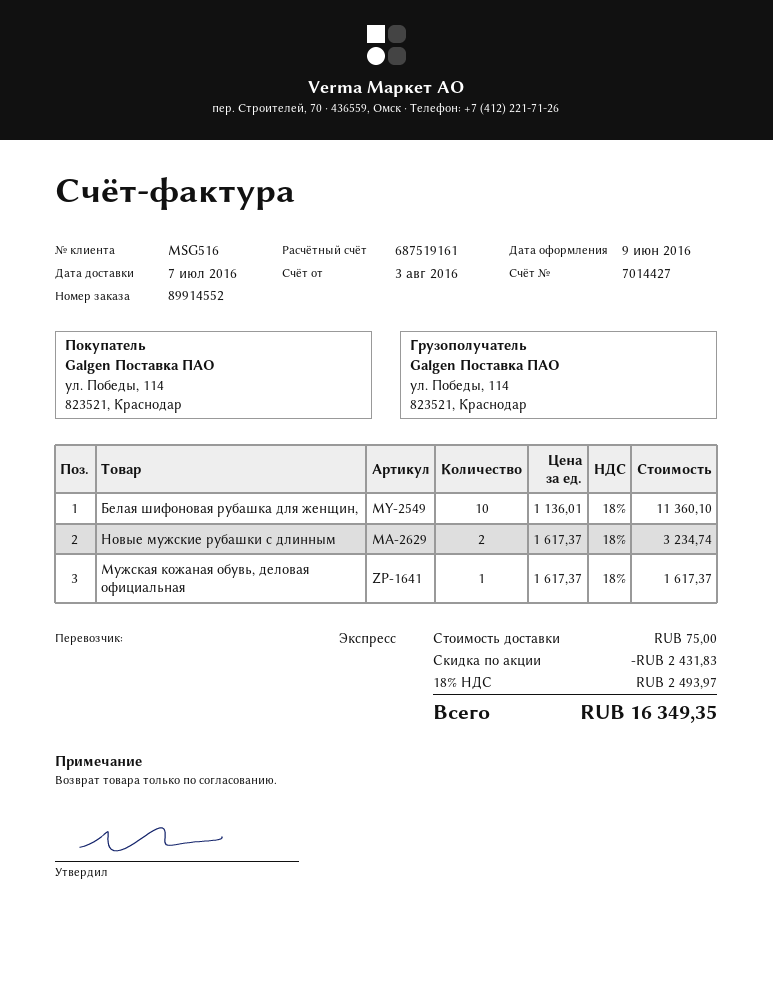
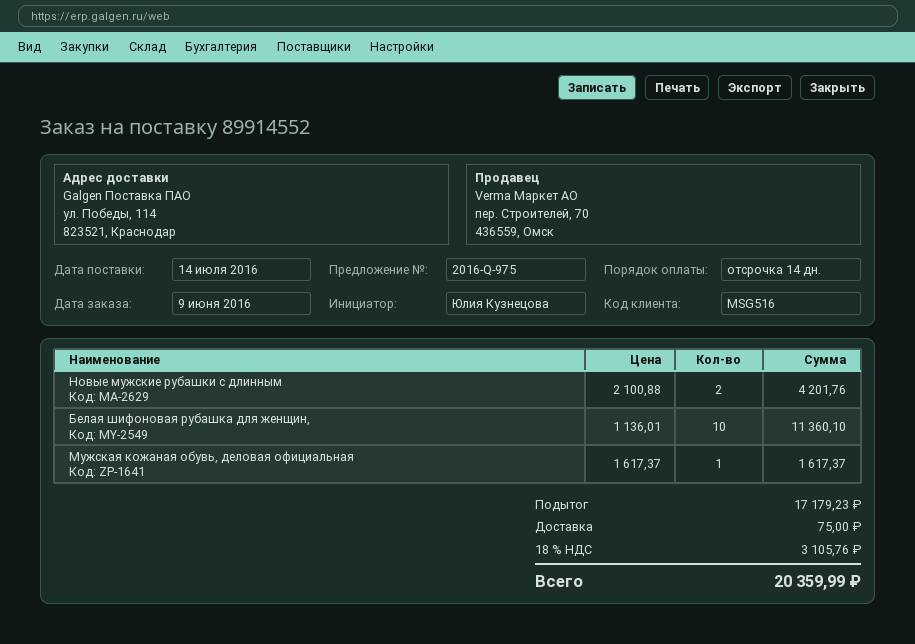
delivery date: 2016-07-07 -> 2016-07-14
Новые мужские рубашки с длинным: 2 x 1617.37 = 3234.74 -> 2 x 2100.88 = 4201.76
discount: 2431.83 -> none
tax: 18% = 2493.97 -> 18% = 3105.76
total: 16349.35 -> 20359.99

